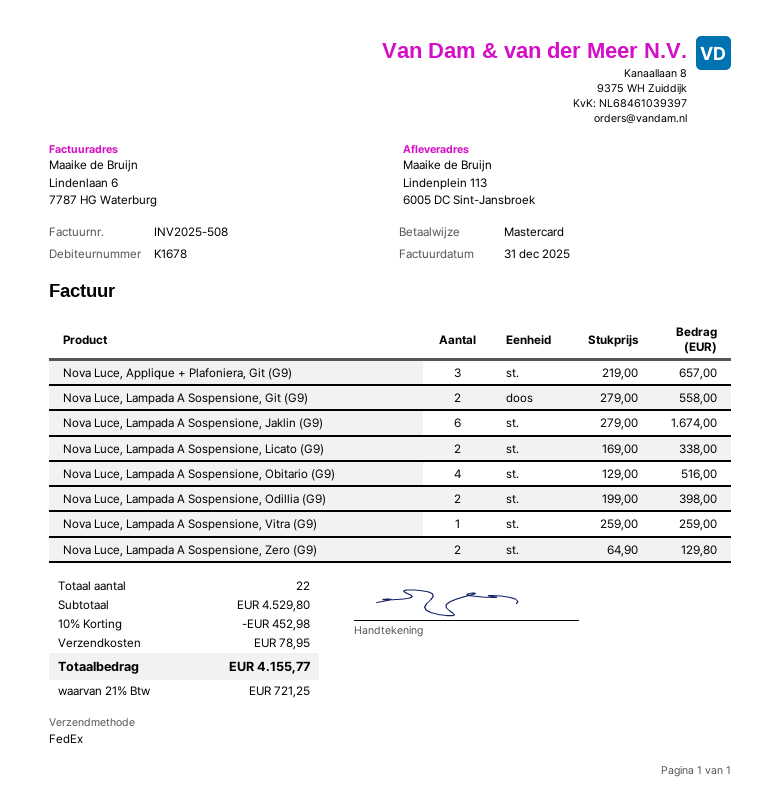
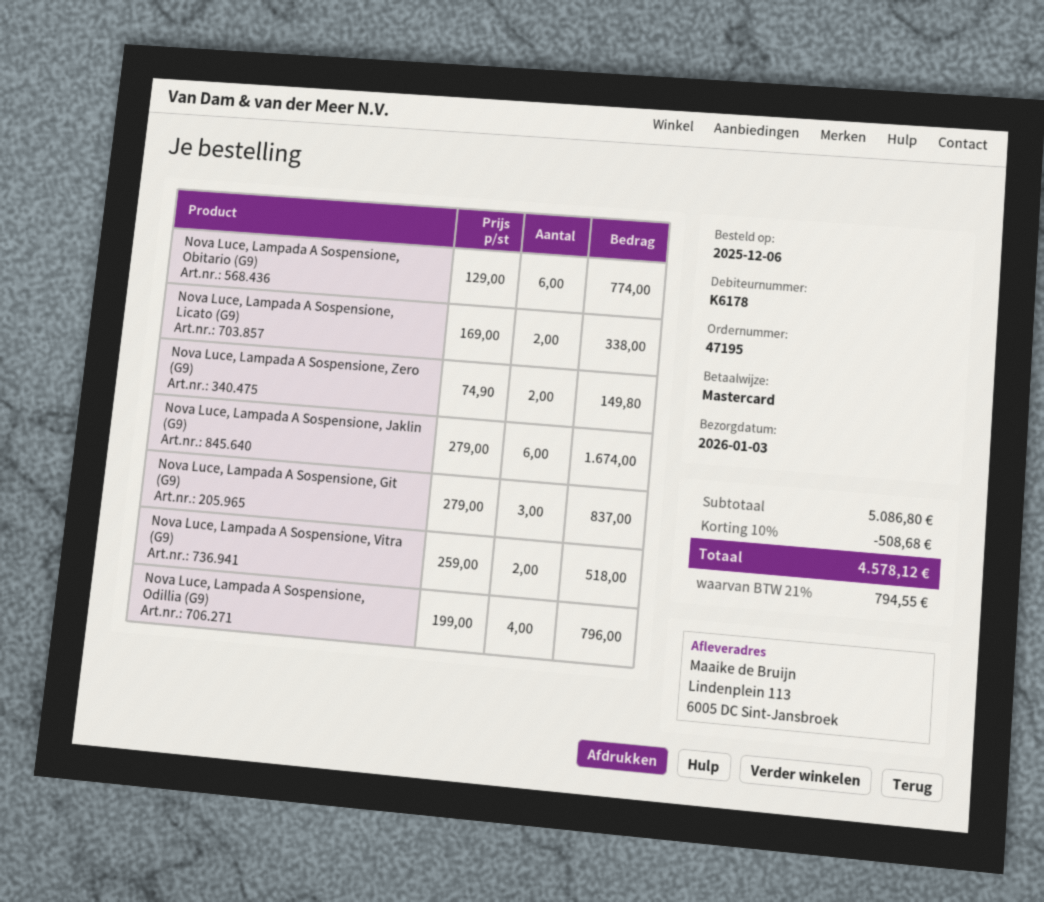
customer number: K1678 -> K6178
Nova Luce, Applique + Plafoniera, Git (G9): 3 x 219.00 = 657.00 -> none
Nova Luce, Lampada A Sospensione, Git (G9): 2 x 279.00 = 558.00 -> 3 x 279.00 = 837.00
Nova Luce, Lampada A Sospensione, Obitario (G9): 4 x 129.00 = 516.00 -> 6 x 129.00 = 774.00
Nova Luce, Lampada A Sospensione, Odillia (G9): 2 x 199.00 = 398.00 -> 4 x 199.00 = 796.00
Nova Luce, Lampada A Sospensione, Vitra (G9): 1 x 259.00 = 259.00 -> 2 x 259.00 = 518.00
Nova Luce, Lampada A Sospensione, Zero (G9): 2 x 64.90 = 129.80 -> 2 x 74.90 = 149.80
subtotal: 4529.80 -> 5086.80
discount: 10% = 452.98 -> 10% = 508.68
shipping: 78.95 -> none
tax: 21% = 721.25 -> 21% = 794.55
total: 4155.77 -> 4578.12

